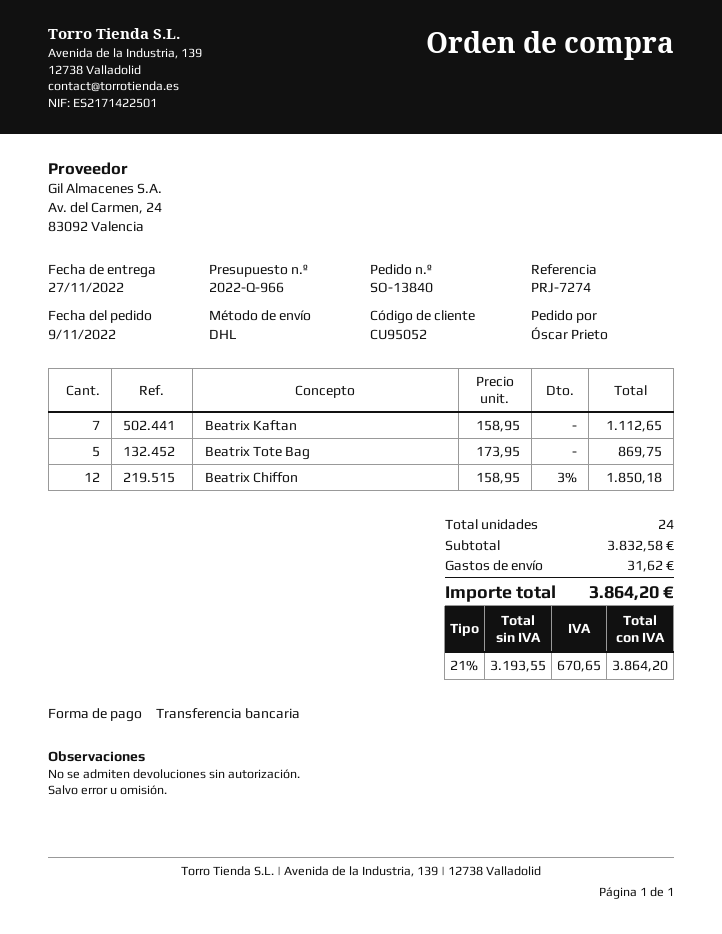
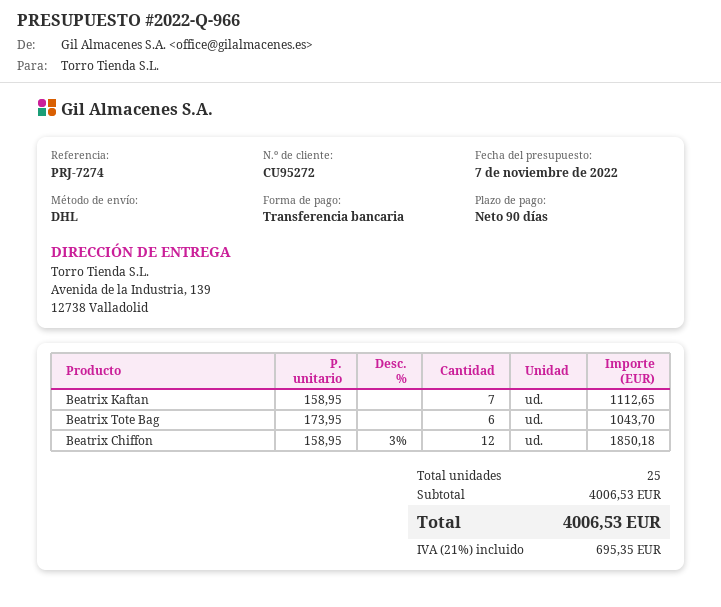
customer number: CU95052 -> CU95272
Beatrix Tote Bag: 5 x 173.95 = 869.75 -> 6 x 173.95 = 1043.70
total quantity: 24 -> 25
subtotal: 3832.58 -> 4006.53
shipping: 31.62 -> none
tax: 21% = 670.65 -> 21% = 695.35
total: 3864.20 -> 4006.53

